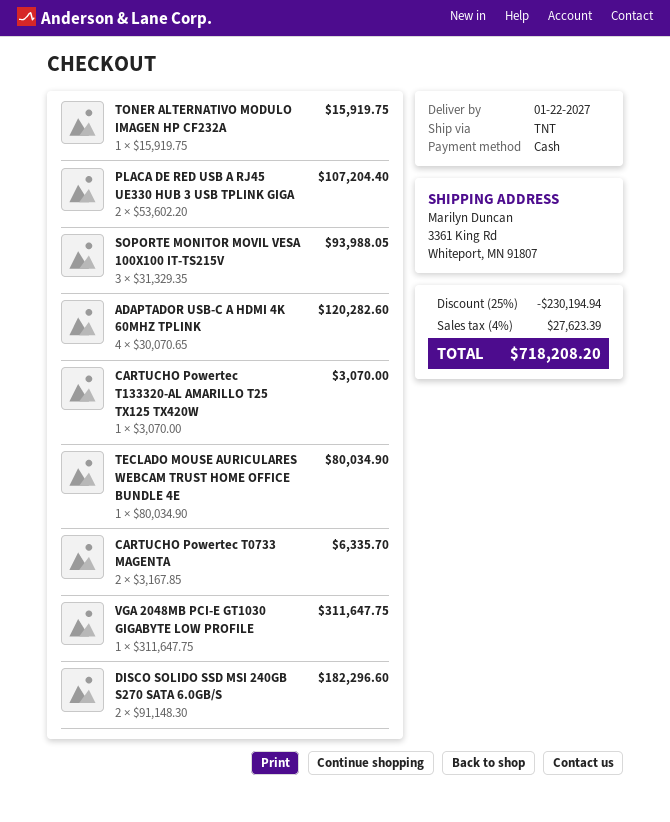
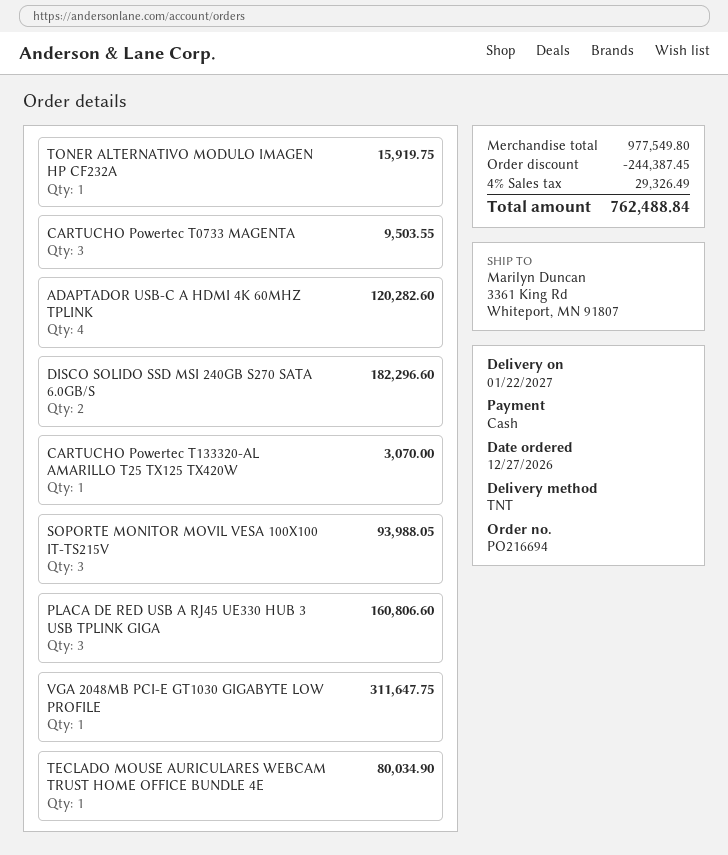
PLACA DE RED USB A RJ45 UE330 HUB 3 USB TPLINK GIGA: 2 for 107204.40 -> 3 for 160806.60
CARTUCHO Powertec T0733 MAGENTA: 2 for 6335.70 -> 3 for 9503.55
discount: 230194.94 -> 244387.45
tax: 4% = 27623.39 -> 4% = 29326.49
total: 718208.20 -> 762488.84

